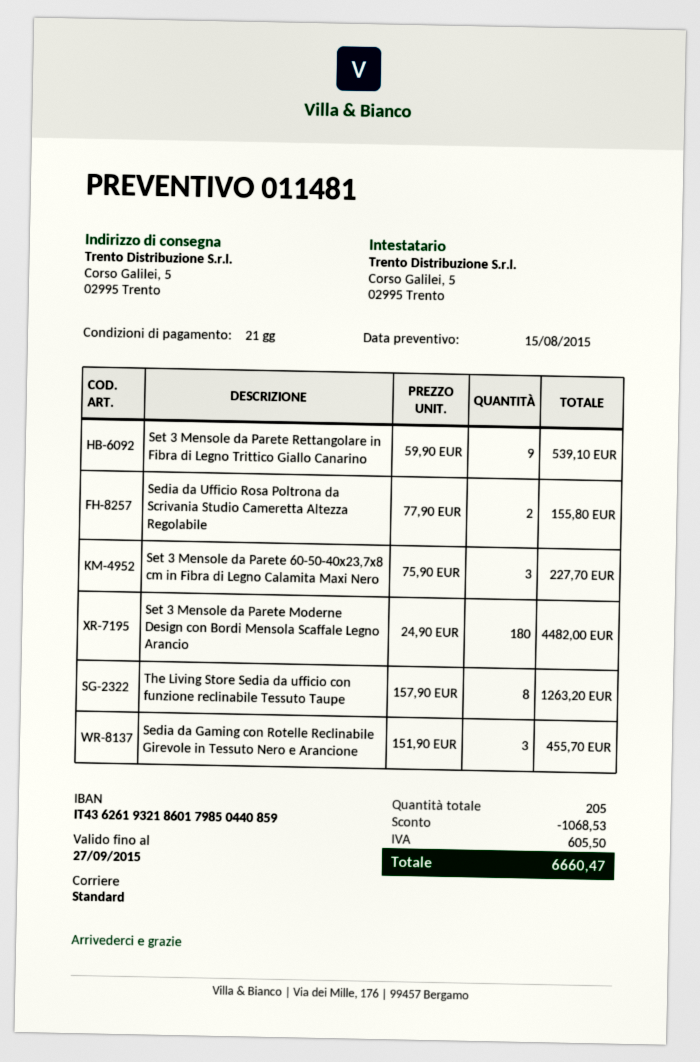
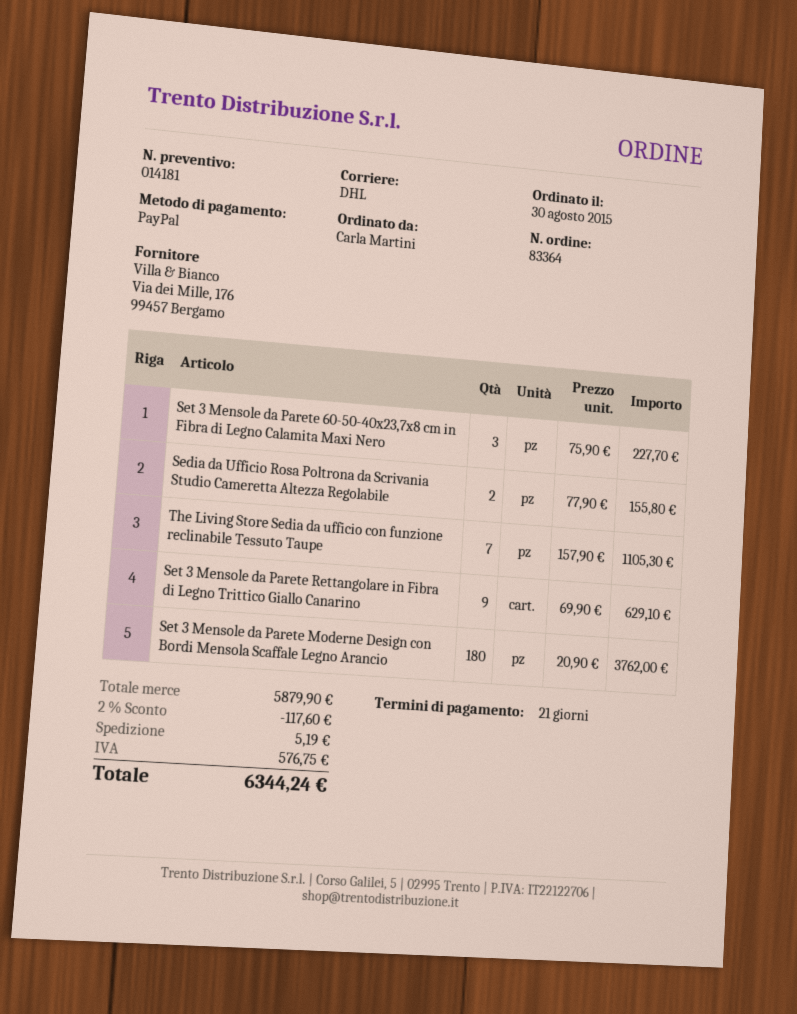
quote number: 011481 -> 014181
shipping method: standard -> DHL
Set 3 Mensole da Parete Rettangolare in Fibra di Legno Trittico Giallo Canarino: 9 x 59.90 = 539.10 -> 9 x 69.90 = 629.10
Set 3 Mensole da Parete Moderne Design con Bordi Mensola Scaffale Legno Arancio: 180 x 24.90 = 4482.00 -> 180 x 20.90 = 3762.00
The Living Store Sedia da ufficio con funzione reclinabile Tessuto Taupe: 8 x 157.90 = 1263.20 -> 7 x 157.90 = 1105.30
Sedia da Gaming con Rotelle Reclinabile Girevole in Tessuto Nero e Arancione: 3 x 151.90 = 455.70 -> none
discount: 1068.53 -> 117.60
shipping: none -> 5.19
tax: 605.50 -> 576.75
total: 6660.47 -> 6344.24

